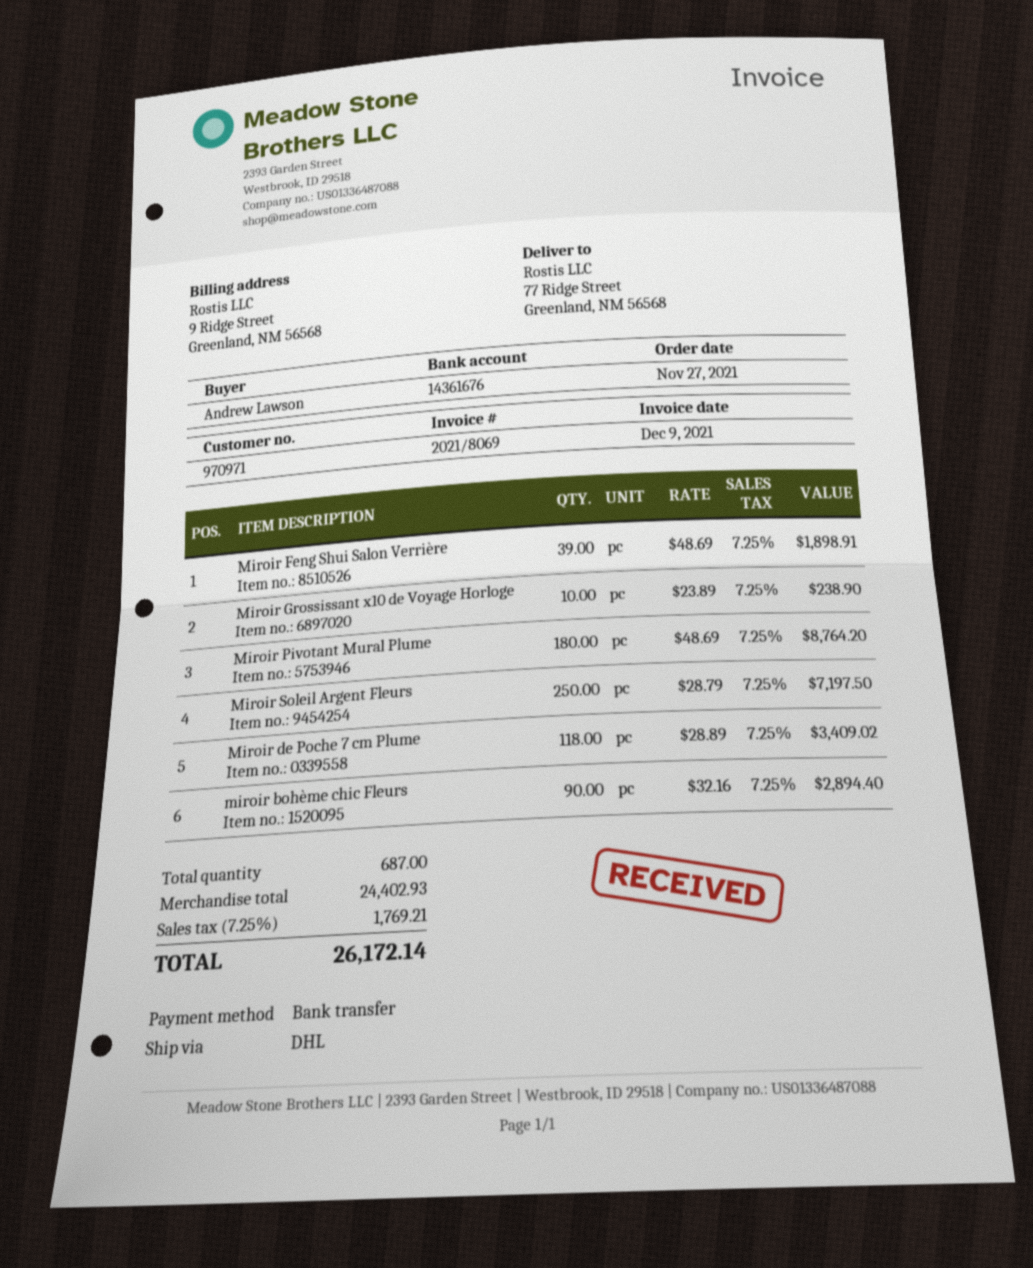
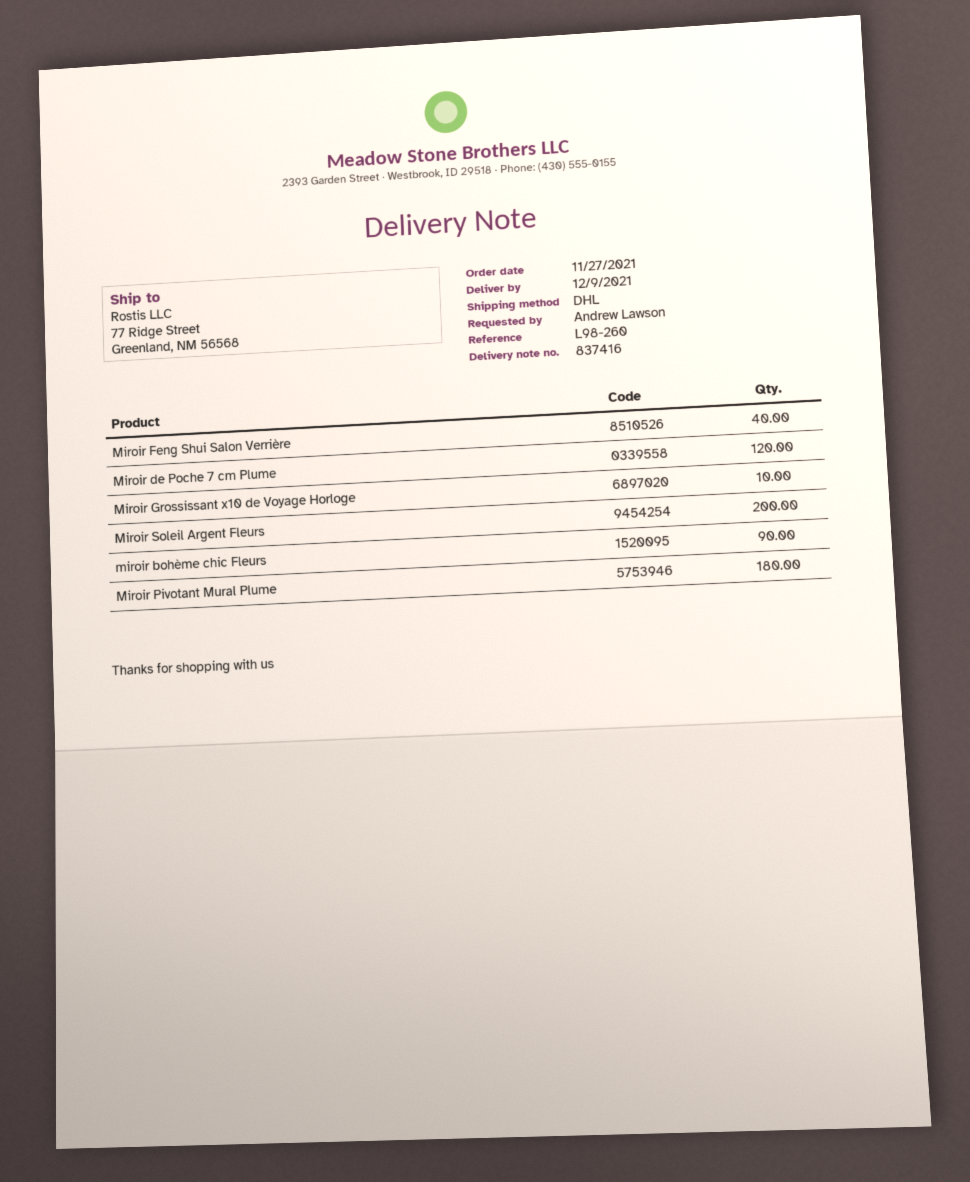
Miroir Feng Shui Salon Verrière: 39 -> 40
Miroir Soleil Argent Fleurs: 250 -> 200
Miroir de Poche 7 cm Plume: 118 -> 120

